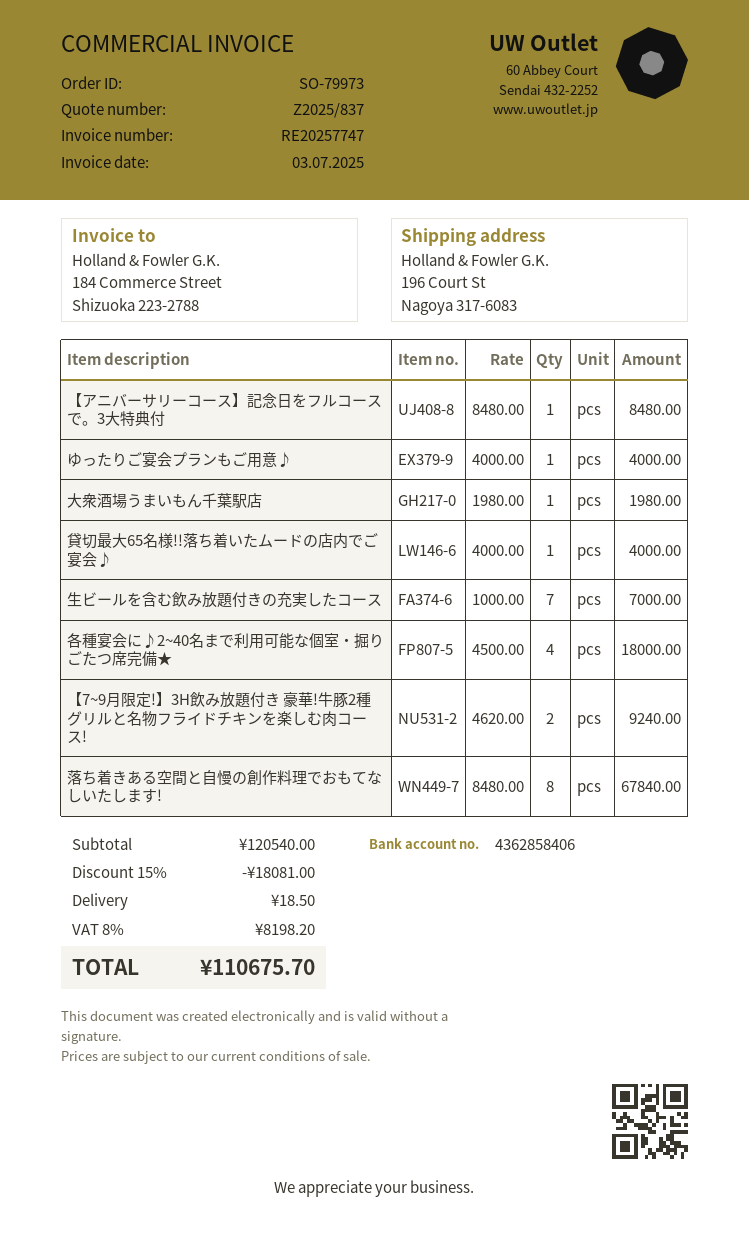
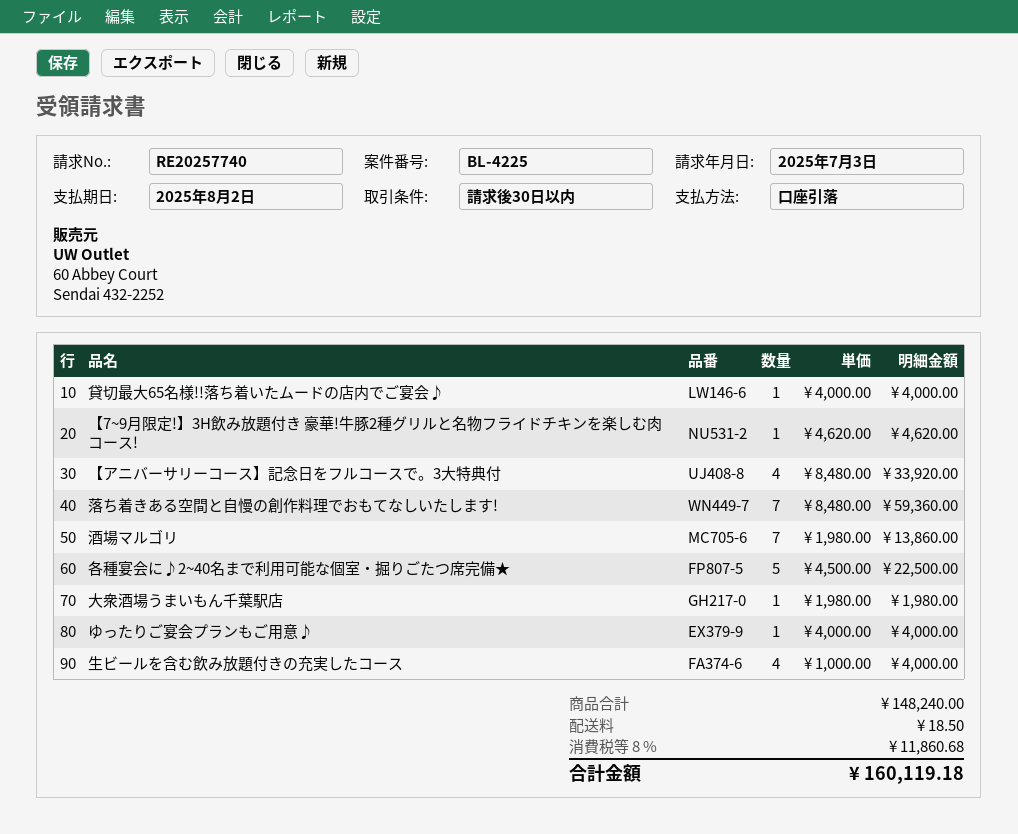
invoice number: RE20257747 -> RE20257740
【アニバーサリーコース】記念日をフルコースで。3大特典付: 1 x 8480.00 = 8480.00 -> 4 x 8480.00 = 33920.00
生ビールを含む飲み放題付きの充実したコース: 7 x 1000.00 = 7000.00 -> 4 x 1000.00 = 4000.00
各種宴会に♪2~40名まで利用可能な個室・掘りごたつ席完備★: 4 x 4500.00 = 18000.00 -> 5 x 4500.00 = 22500.00
【7~9月限定!】3H飲み放題付き 豪華!牛豚2種グリルと名物フライドチキンを楽しむ肉コース!: 2 x 4620.00 = 9240.00 -> 1 x 4620.00 = 4620.00
落ち着きある空間と自慢の創作料理でおもてなしいたします!: 8 x 8480.00 = 67840.00 -> 7 x 8480.00 = 59360.00
酒場マルゴリ: none -> 7 x 1980.00 = 13860.00
subtotal: 120540.00 -> 148240.00
discount: 15% = 18081.00 -> none
tax: 8% = 8198.20 -> 8% = 11860.68
total: 110675.70 -> 160119.18

